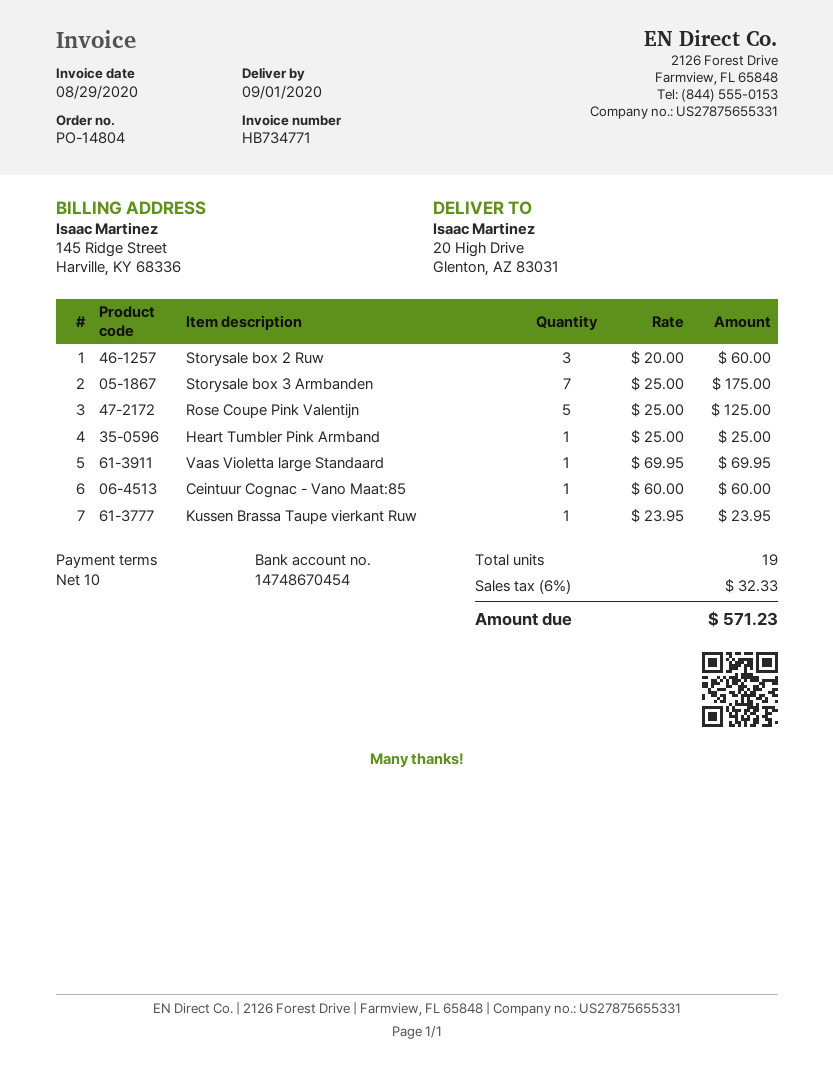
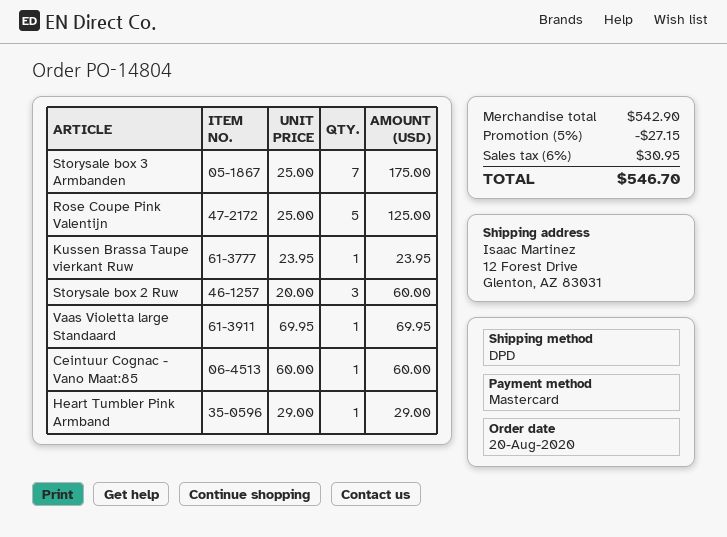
ship to: 20 High Drive, Glenton, AZ 83031 -> 12 Forest Drive, Glenton, AZ 83031
Heart Tumbler Pink Armband: 1 x 25.00 = 25.00 -> 1 x 29.00 = 29.00
discount: none -> 5% = 27.15
tax: 6% = 32.33 -> 6% = 30.95
total: 571.23 -> 546.70

